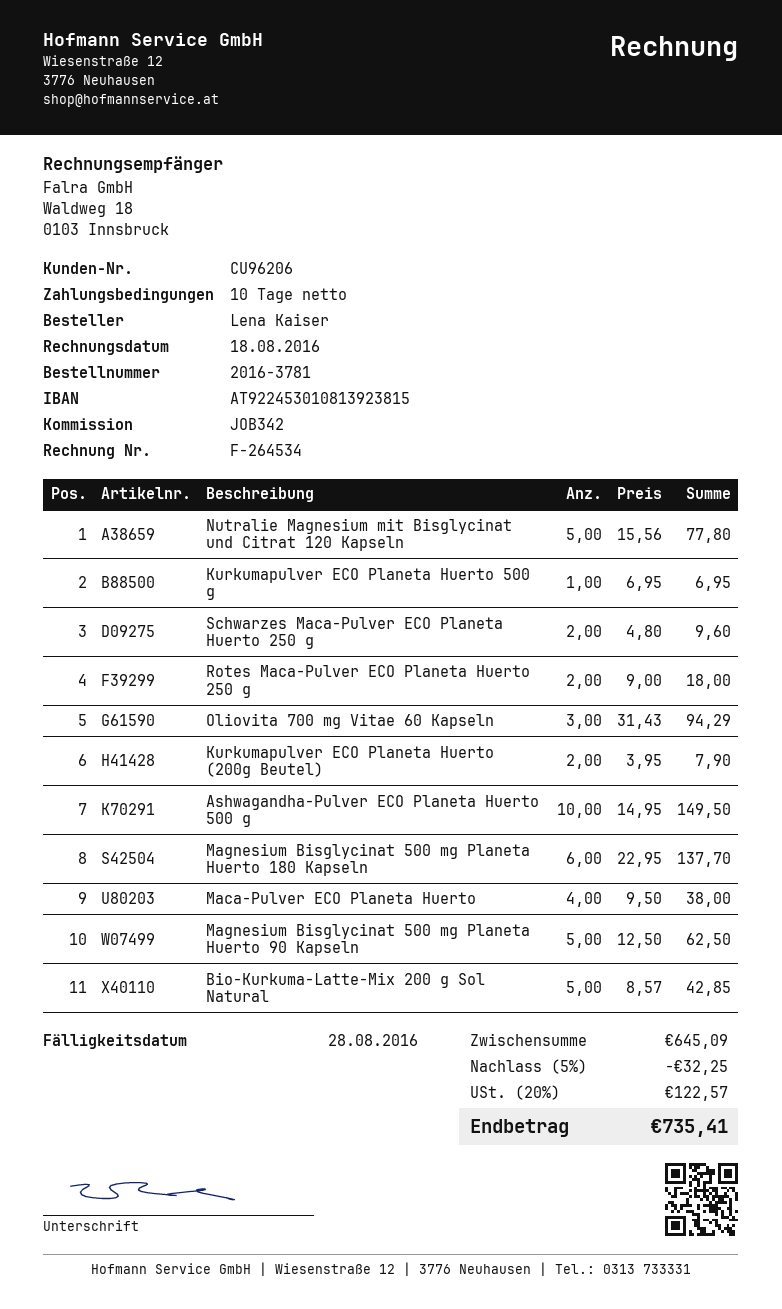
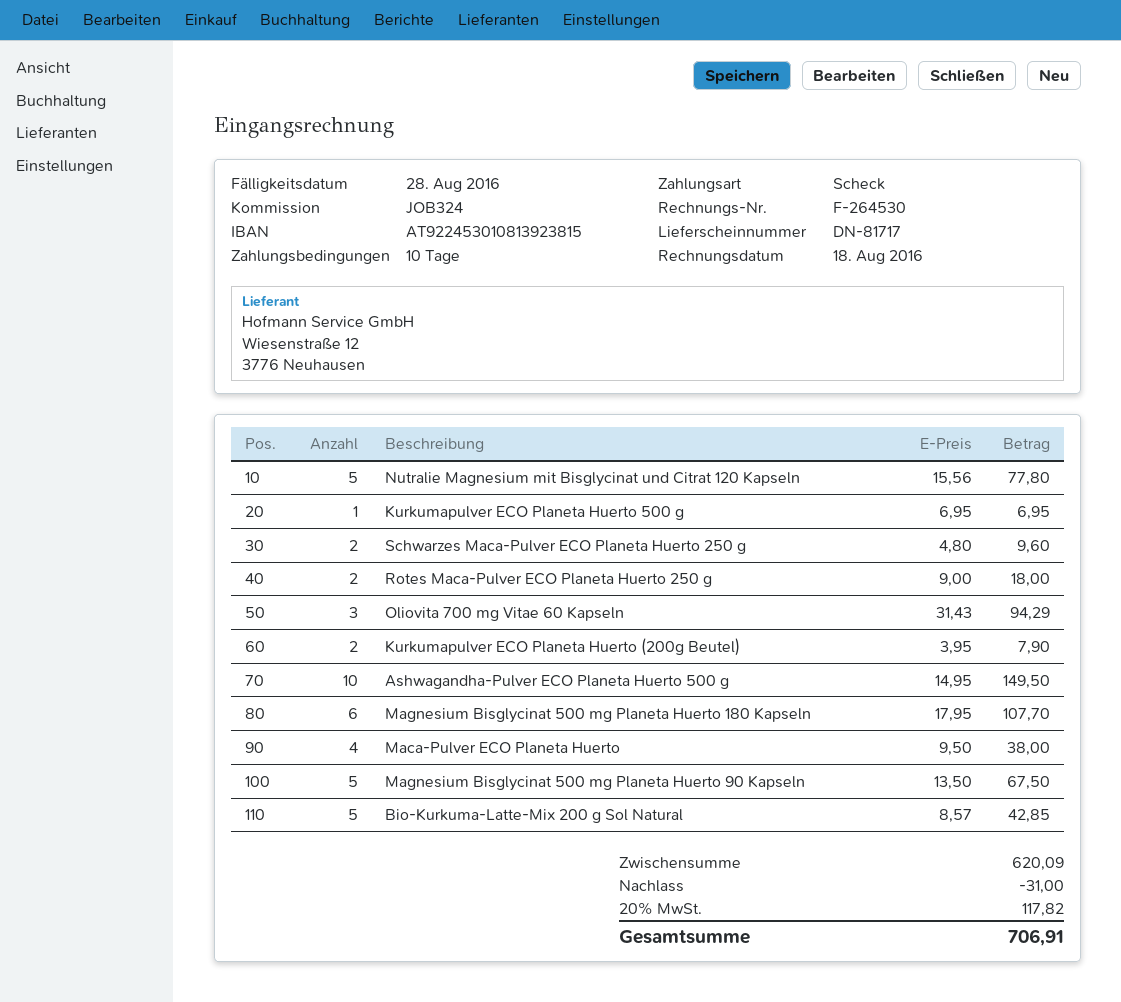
invoice number: F-264534 -> F-264530
reference: JOB342 -> JOB324
Magnesium Bisglycinat 500 mg Planeta Huerto 180 Kapseln: 6 x 22.95 = 137.70 -> 6 x 17.95 = 107.70
Magnesium Bisglycinat 500 mg Planeta Huerto 90 Kapseln: 5 x 12.50 = 62.50 -> 5 x 13.50 = 67.50
subtotal: 645.09 -> 620.09
discount: 32.25 -> 31.00
tax: 20% = 122.57 -> 20% = 117.82
total: 735.41 -> 706.91

